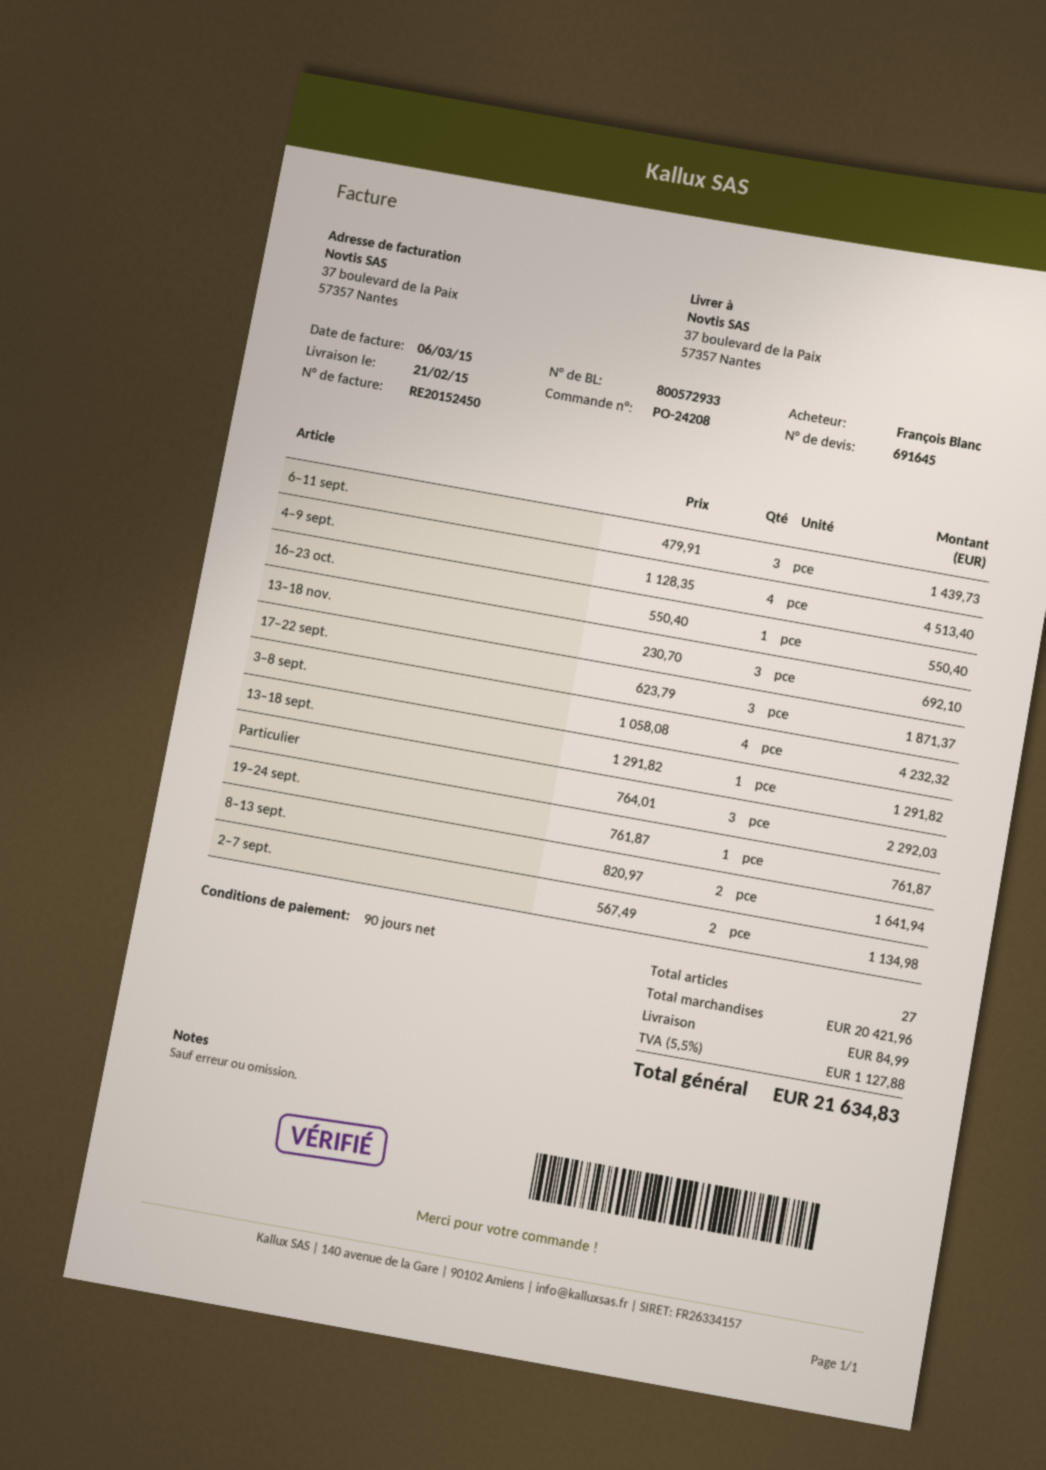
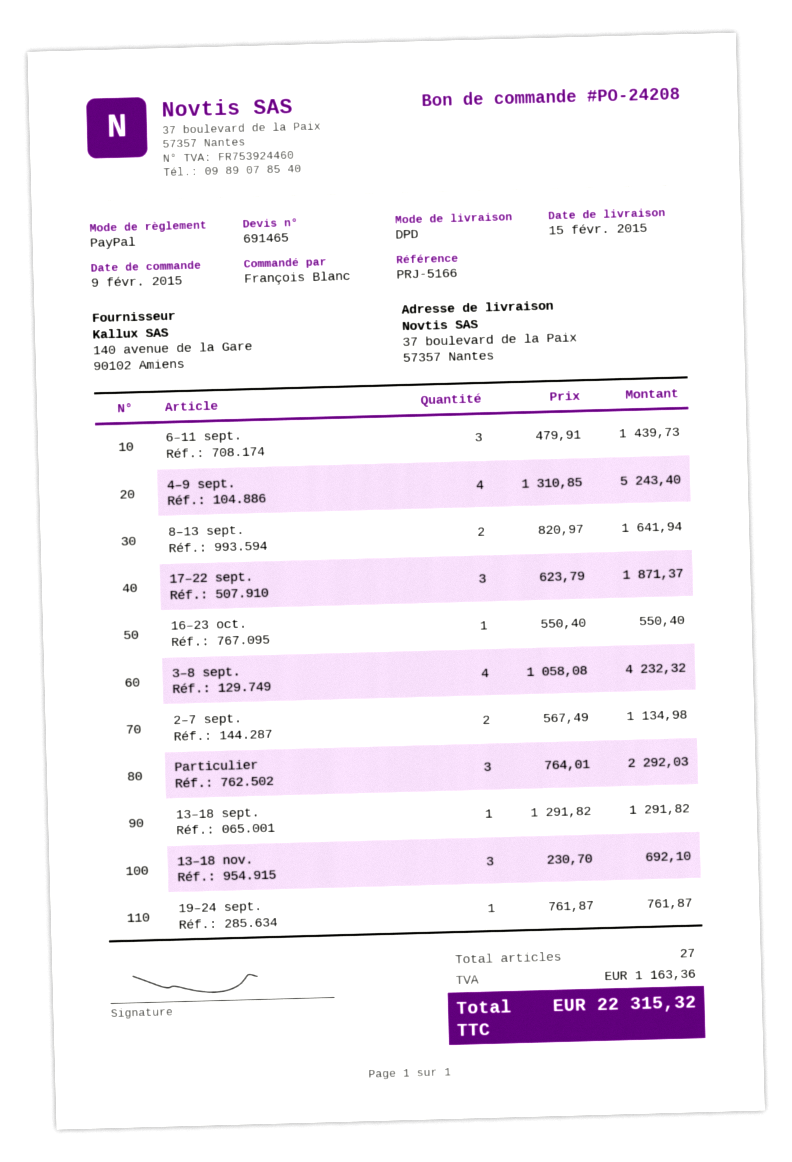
quote number: 691645 -> 691465
delivery date: 2015-02-21 -> 2015-02-15
4–9 sept.: 4 x 1128.35 = 4513.40 -> 4 x 1310.85 = 5243.40
shipping: 84.99 -> none
tax: 1127.88 -> 1163.36
total: 21634.83 -> 22315.32

